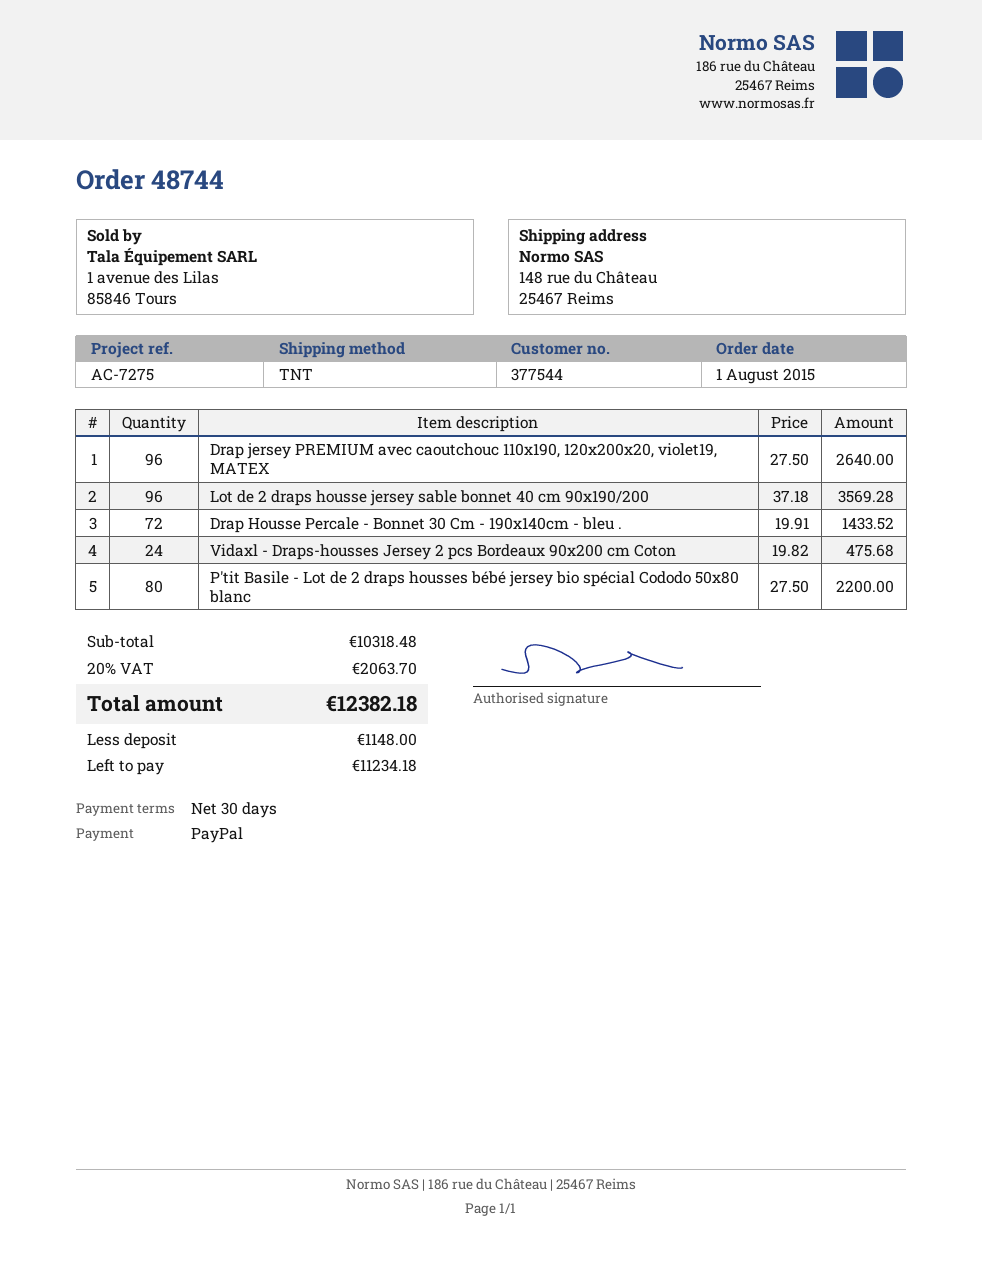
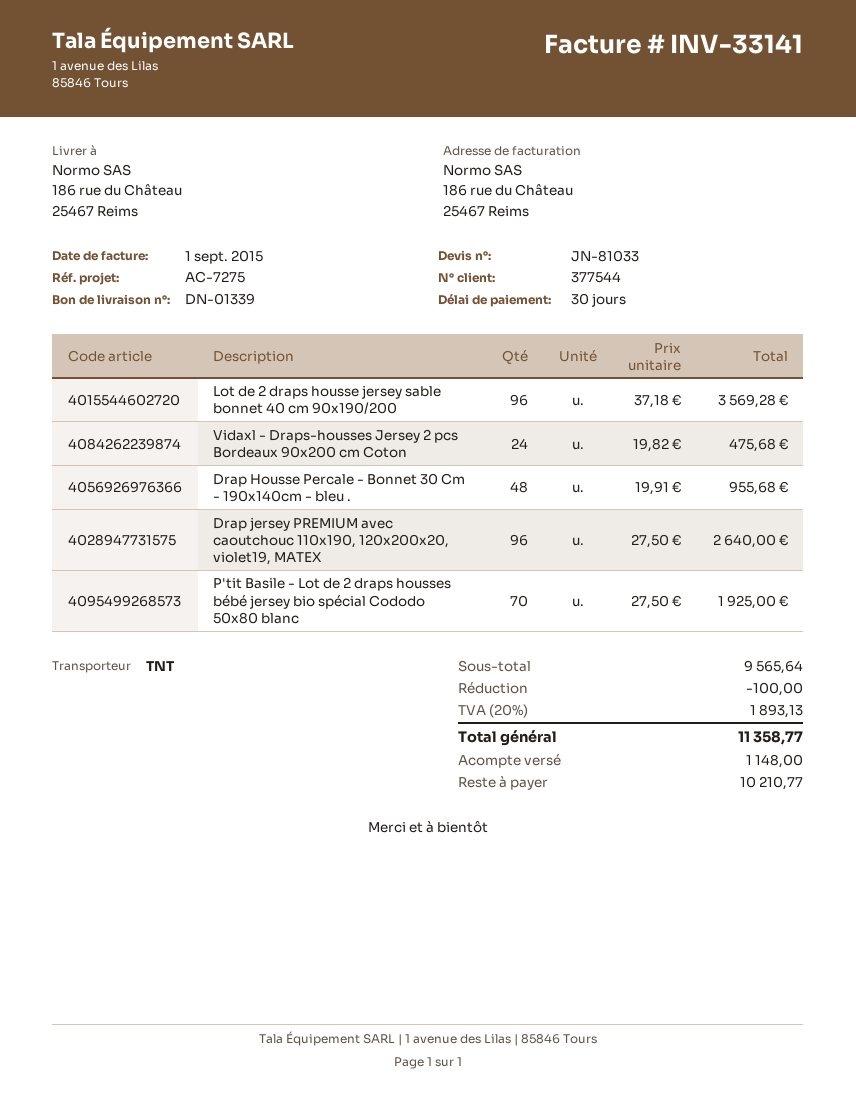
ship to: 148 rue du Château, 25467 Reims -> 186 rue du Château, 25467 Reims
Drap Housse Percale - Bonnet 30 Cm - 190x140cm - bleu .: 72 x 19.91 = 1433.52 -> 48 x 19.91 = 955.68
P'tit Basile - Lot de 2 draps housses bébé jersey bio spécial Cododo 50x80 blanc: 80 x 27.50 = 2200.00 -> 70 x 27.50 = 1925.00
subtotal: 10318.48 -> 9565.64
discount: none -> 100.00
tax: 20% = 2063.70 -> 20% = 1893.13
total: 12382.18 -> 11358.77
balance: 11234.18 -> 10210.77

